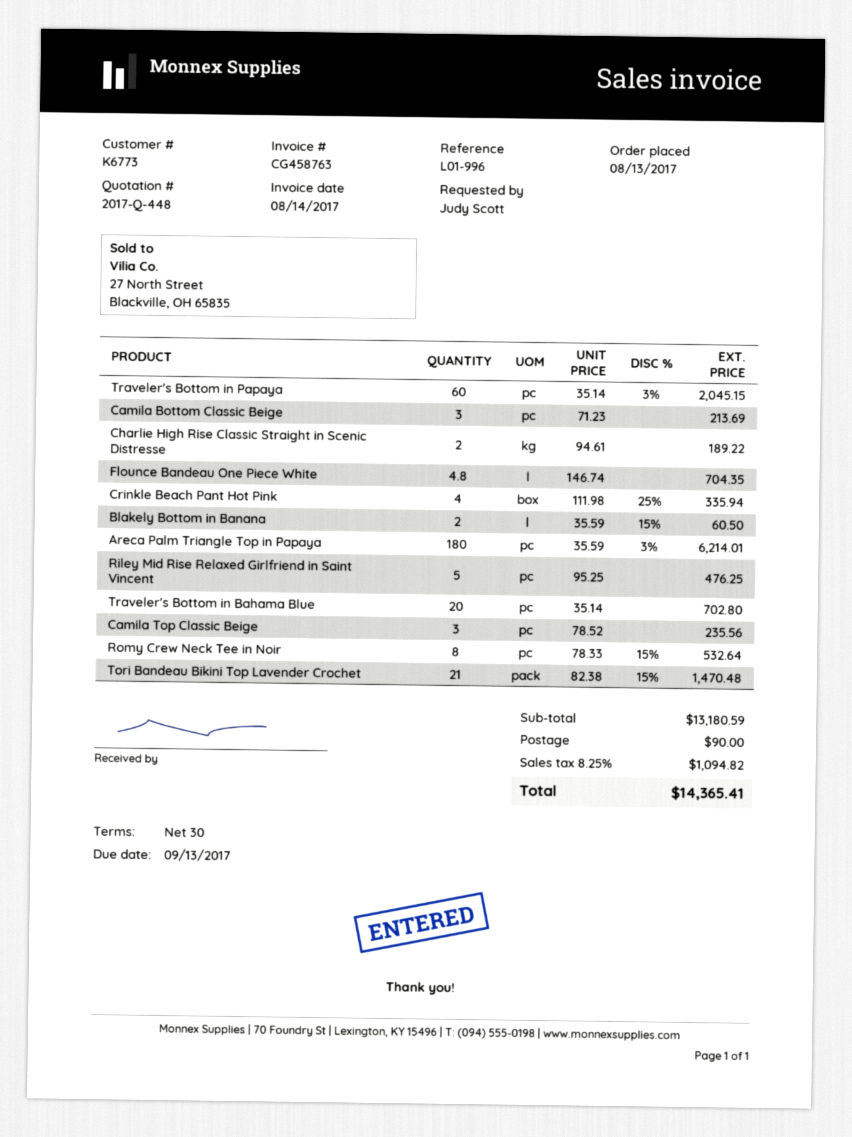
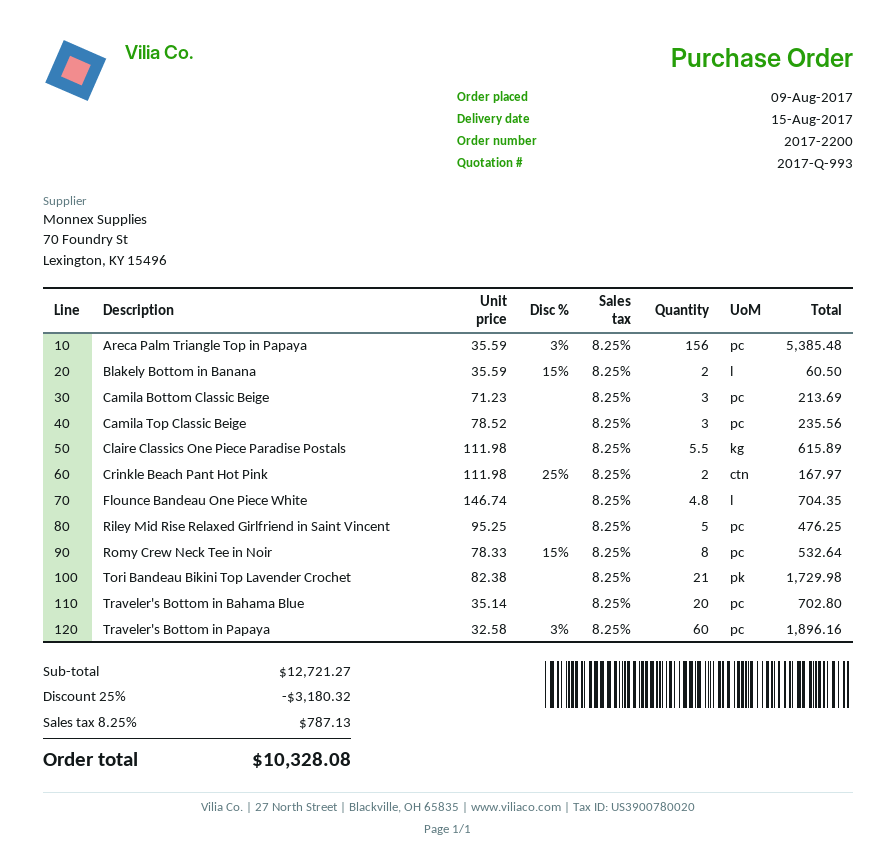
quote number: 2017-Q-448 -> 2017-Q-993
order date: 2017-08-13 -> 2017-08-09
Traveler's Bottom in Papaya: 60 x 35.14 - 3% = 2045.15 -> 60 x 32.58 - 3% = 1896.16
Charlie High Rise Classic Straight in Scenic Distresse: 2 x 94.61 = 189.22 -> none
Crinkle Beach Pant Hot Pink: 4 x 111.98 - 25% = 335.94 -> 2 x 111.98 - 25% = 167.97
Areca Palm Triangle Top in Papaya: 180 x 35.59 - 3% = 6214.01 -> 156 x 35.59 - 3% = 5385.48
Tori Bandeau Bikini Top Lavender Crochet: 21 x 82.38 - 15% = 1470.48 -> 21 x 82.38 = 1729.98
Claire Classics One Piece Paradise Postals: none -> 5.5 x 111.98 = 615.89
subtotal: 13180.59 -> 12721.27
discount: none -> 25% = 3180.32
shipping: 90.00 -> none
tax: 8.25% = 1094.82 -> 8.25% = 787.13
total: 14365.41 -> 10328.08

